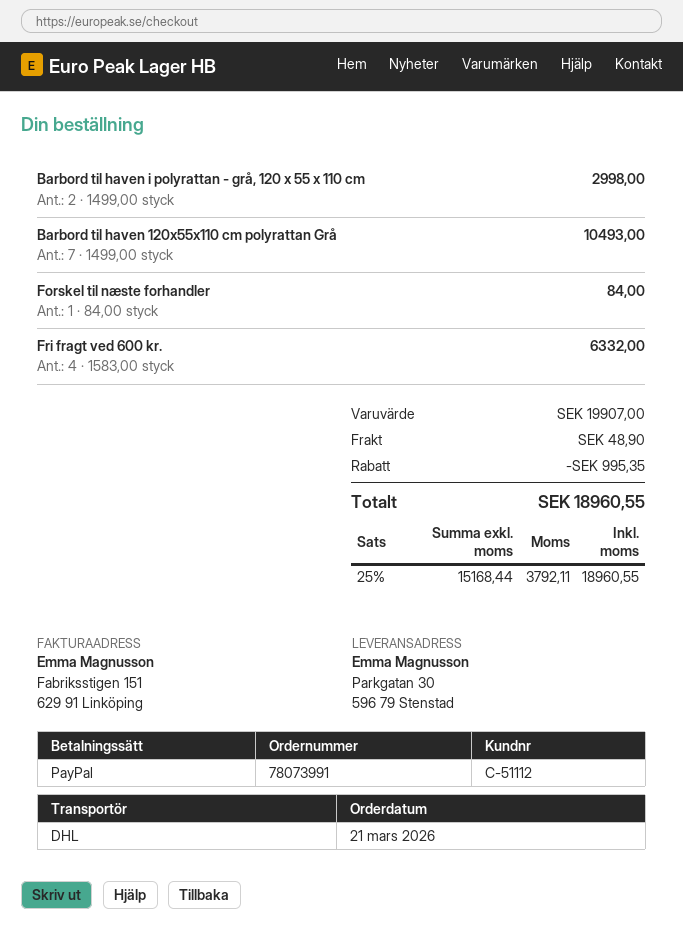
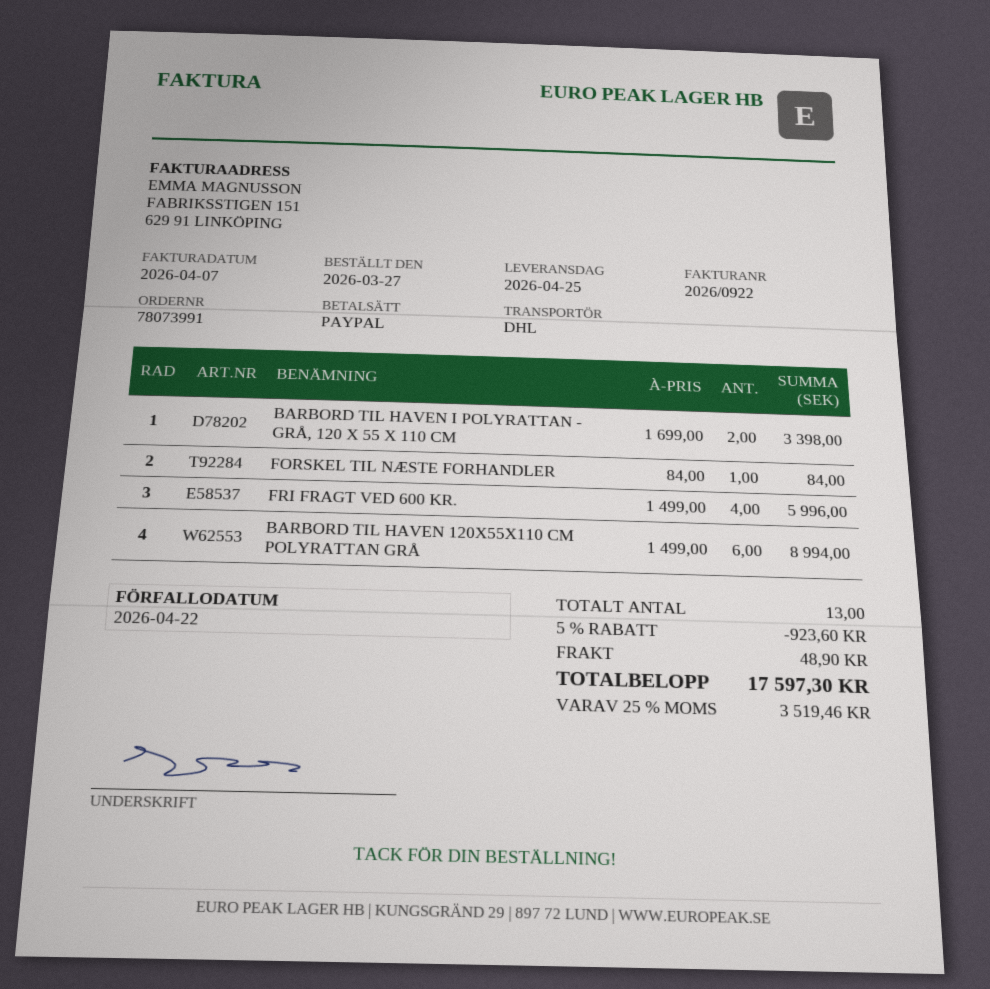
order date: 2026-03-21 -> 2026-03-27
Barbord til haven i polyrattan - grå, 120 x 55 x 110 cm: 2 x 1499.00 = 2998.00 -> 2 x 1699.00 = 3398.00
Barbord til haven 120x55x110 cm polyrattan Grå: 7 x 1499.00 = 10493.00 -> 6 x 1499.00 = 8994.00
Fri fragt ved 600 kr.: 4 x 1583.00 = 6332.00 -> 4 x 1499.00 = 5996.00
discount: 995.35 -> 923.60
tax: 25% = 3792.11 -> 25% = 3519.46
total: 18960.55 -> 17597.30

